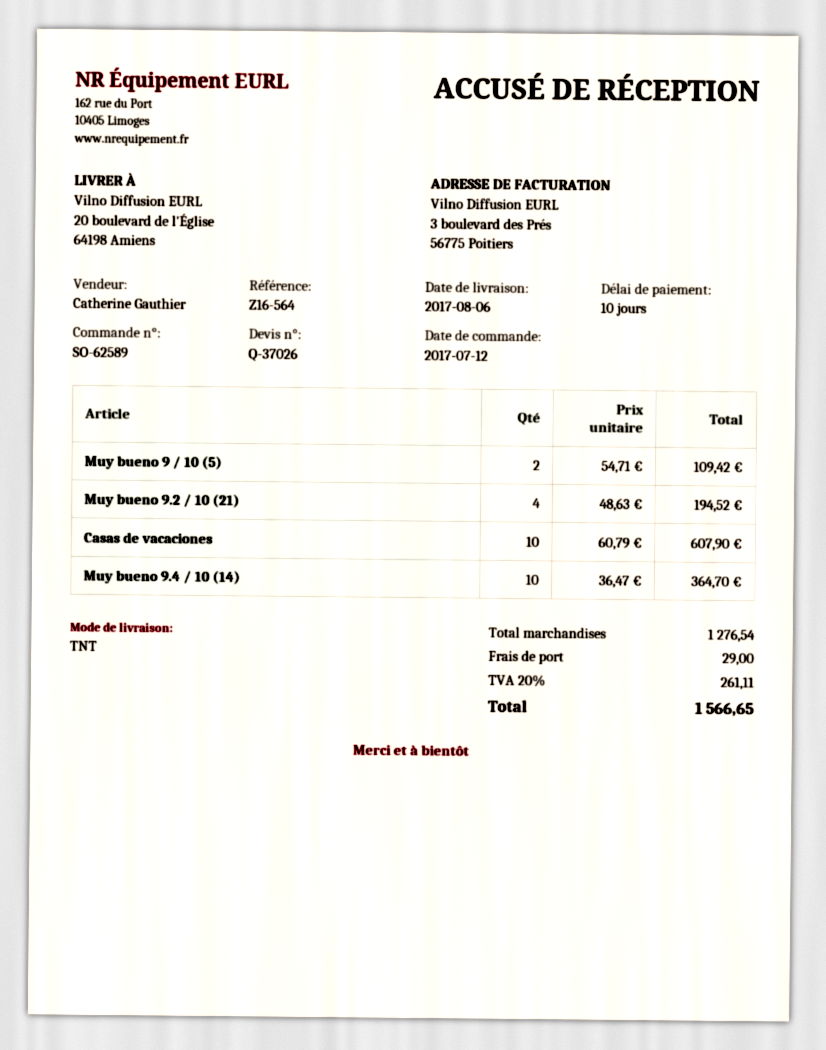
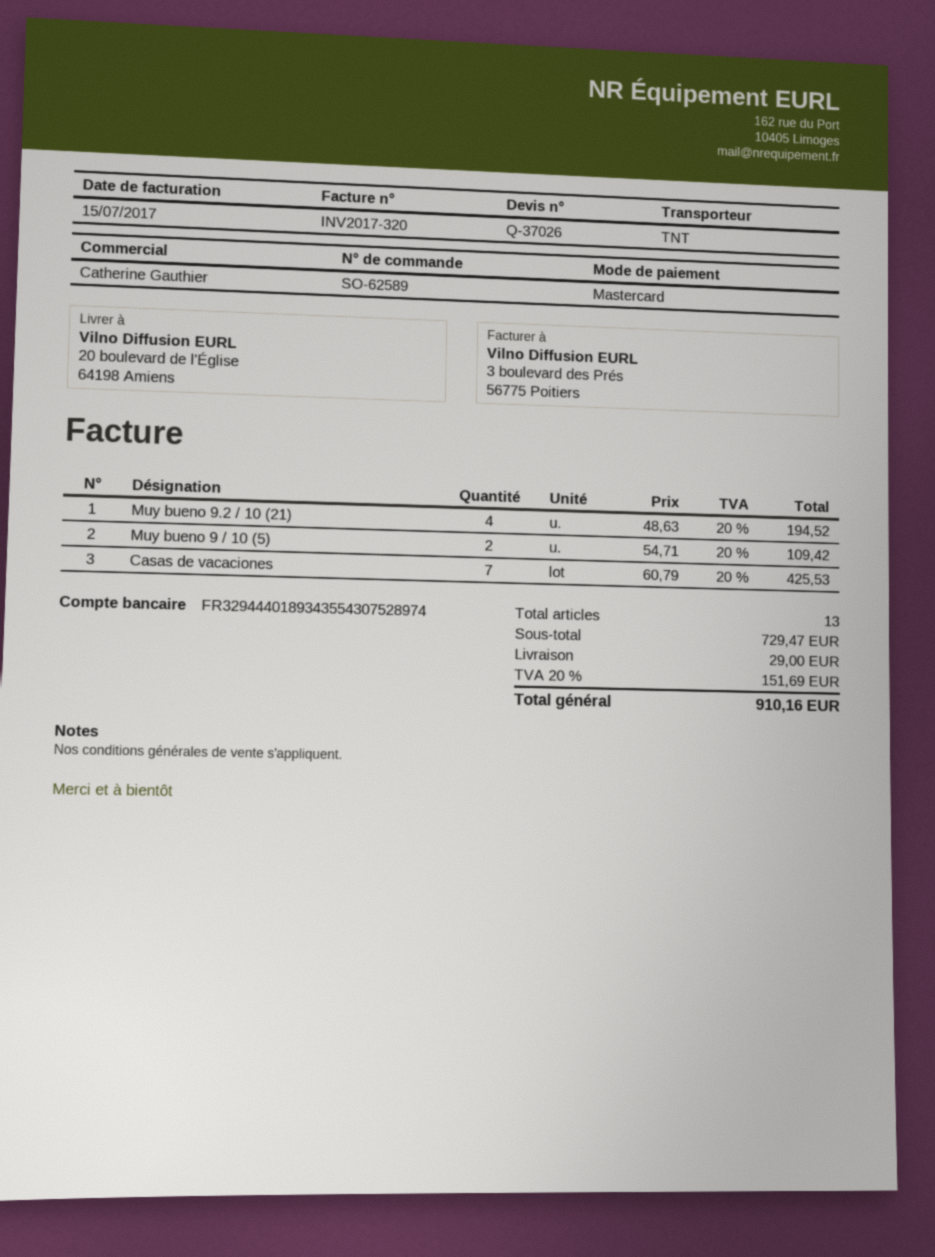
Casas de vacaciones: 10 x 60.79 = 607.90 -> 7 x 60.79 = 425.53
Muy bueno 9.4 / 10 (14): 10 x 36.47 = 364.70 -> none
subtotal: 1276.54 -> 729.47
tax: 20% = 261.11 -> 20% = 151.69
total: 1566.65 -> 910.16

